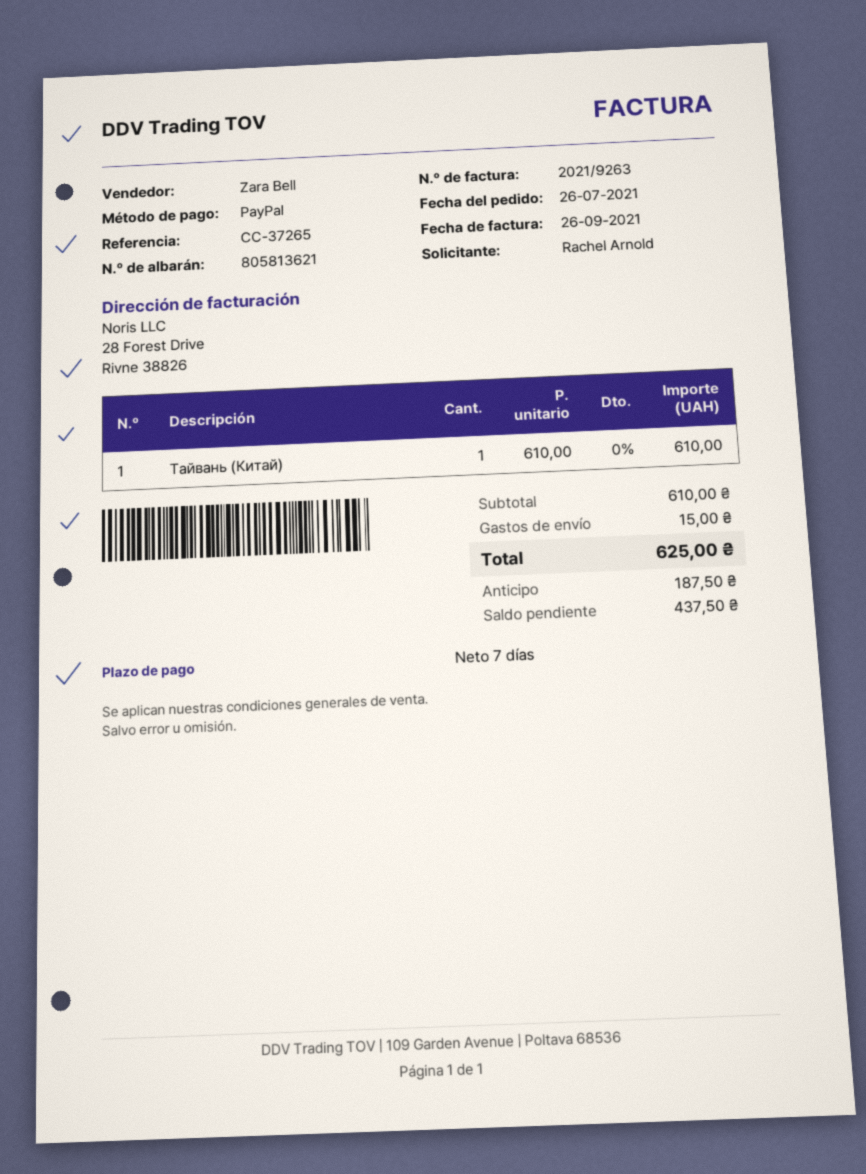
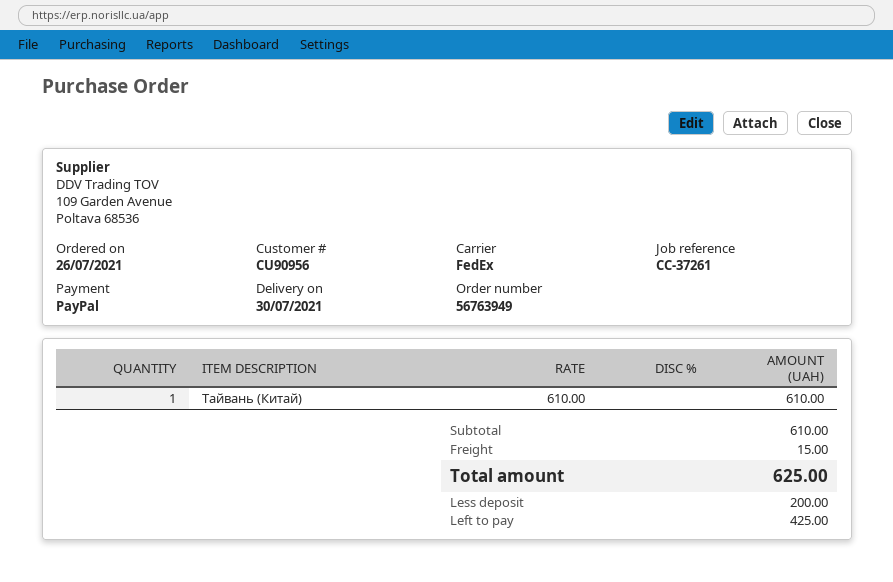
reference: CC-37265 -> CC-37261
deposit: 187.50 -> 200.00
balance: 437.50 -> 425.00

